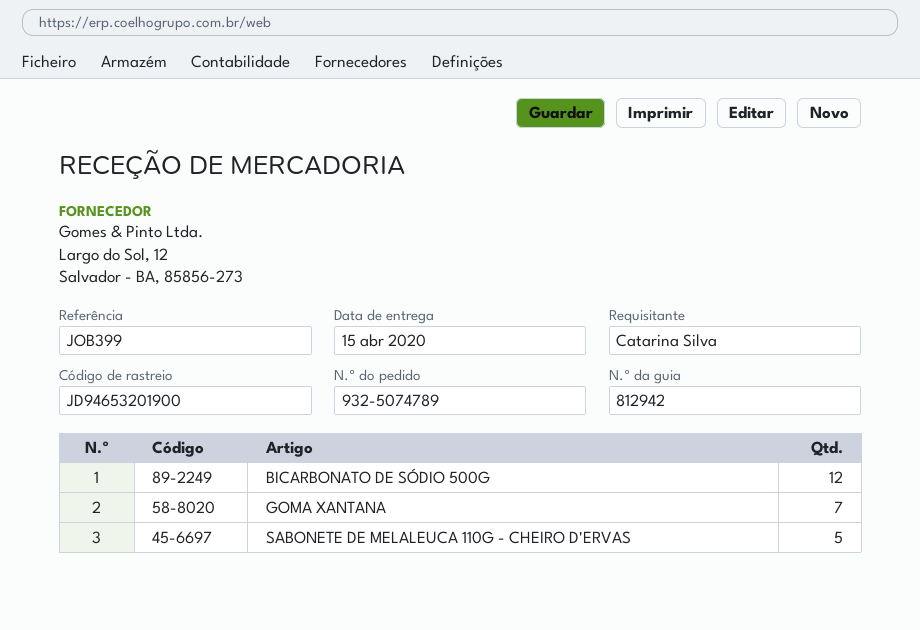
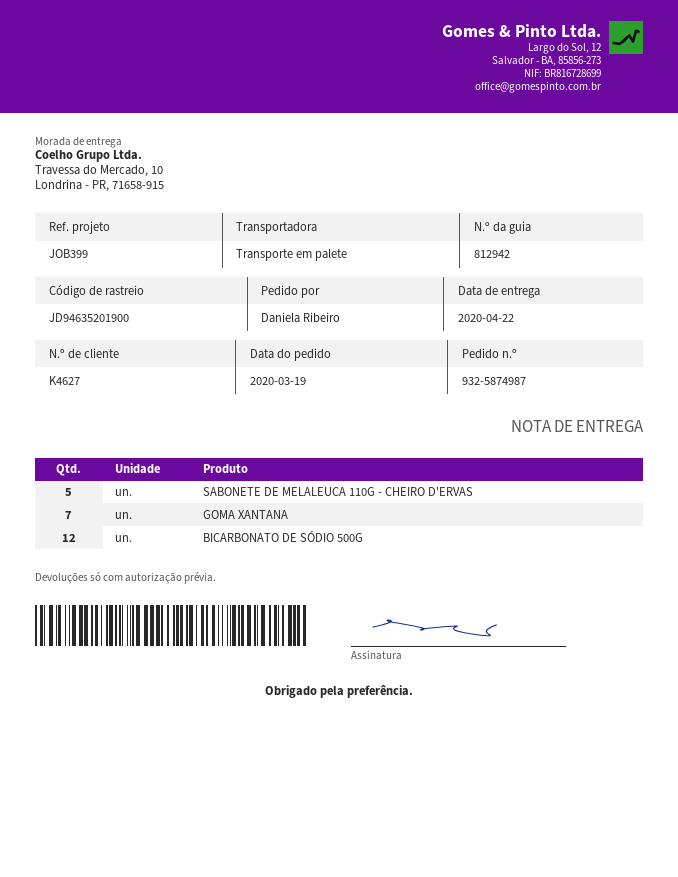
order number: 932-5074789 -> 932-5874987
delivery date: 2020-04-15 -> 2020-04-22
ordered by: Catarina Silva -> Daniela Ribeiro
tracking number: JD94653201900 -> JD94635201900

